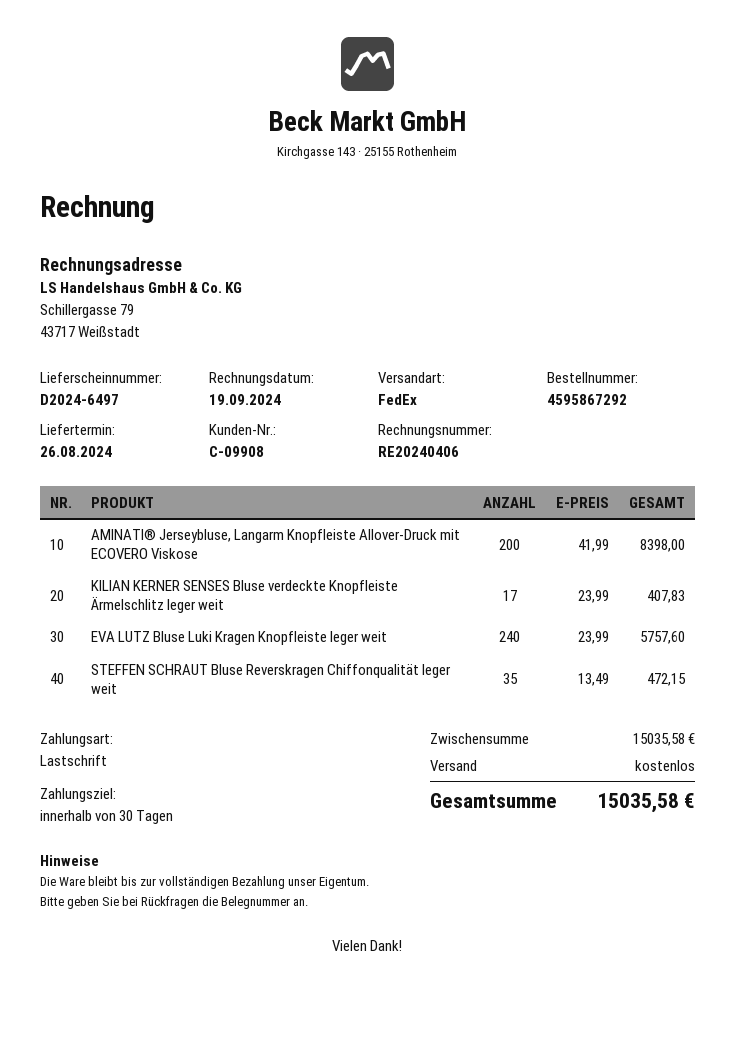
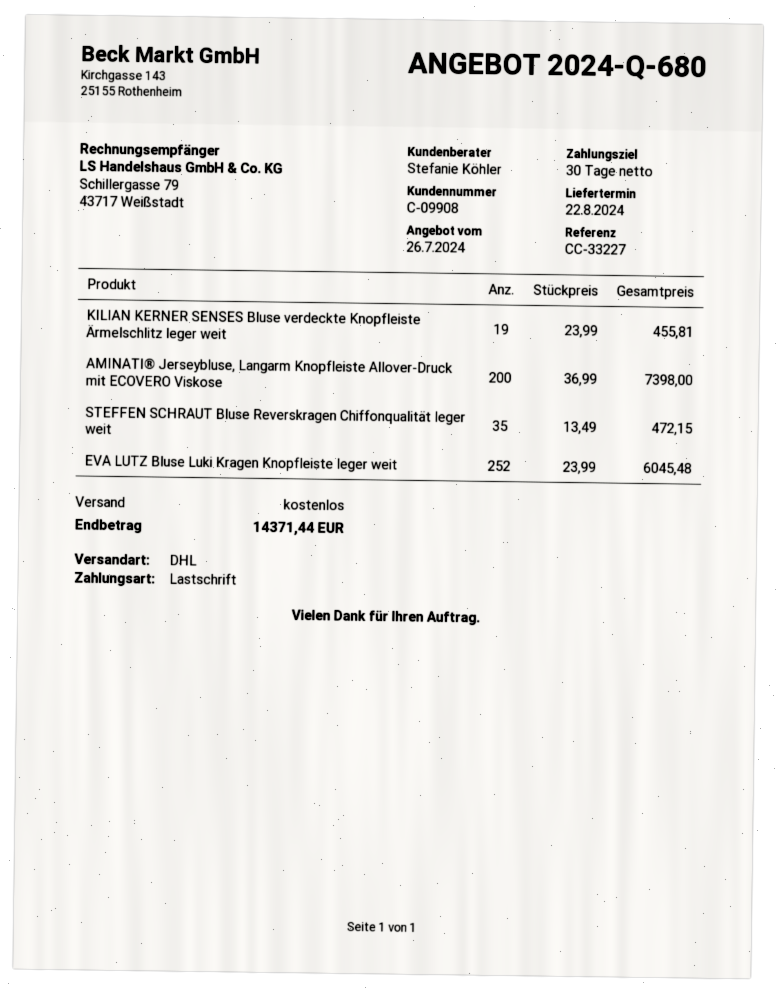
delivery date: 2024-08-26 -> 2024-08-22
shipping method: FedEx -> DHL
AMINATI® Jerseybluse, Langarm Knopfleiste Allover-Druck mit ECOVERO Viskose: 200 x 41.99 = 8398.00 -> 200 x 36.99 = 7398.00
KILIAN KERNER SENSES Bluse verdeckte Knopfleiste Ärmelschlitz leger weit: 17 x 23.99 = 407.83 -> 19 x 23.99 = 455.81
EVA LUTZ Bluse Luki Kragen Knopfleiste leger weit: 240 x 23.99 = 5757.60 -> 252 x 23.99 = 6045.48
total: 15035.58 -> 14371.44

